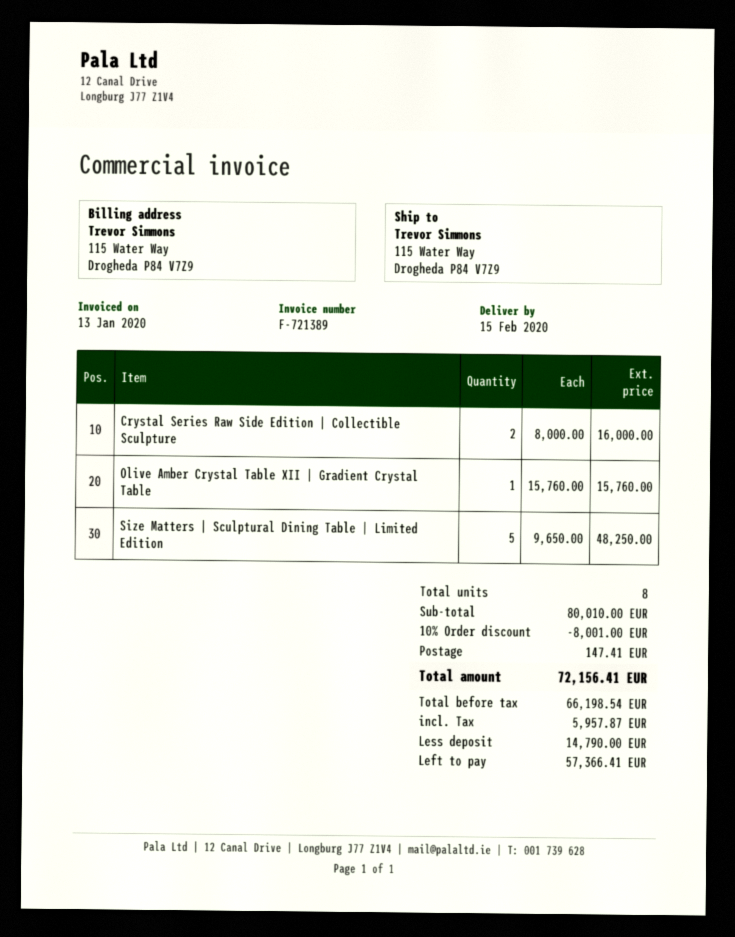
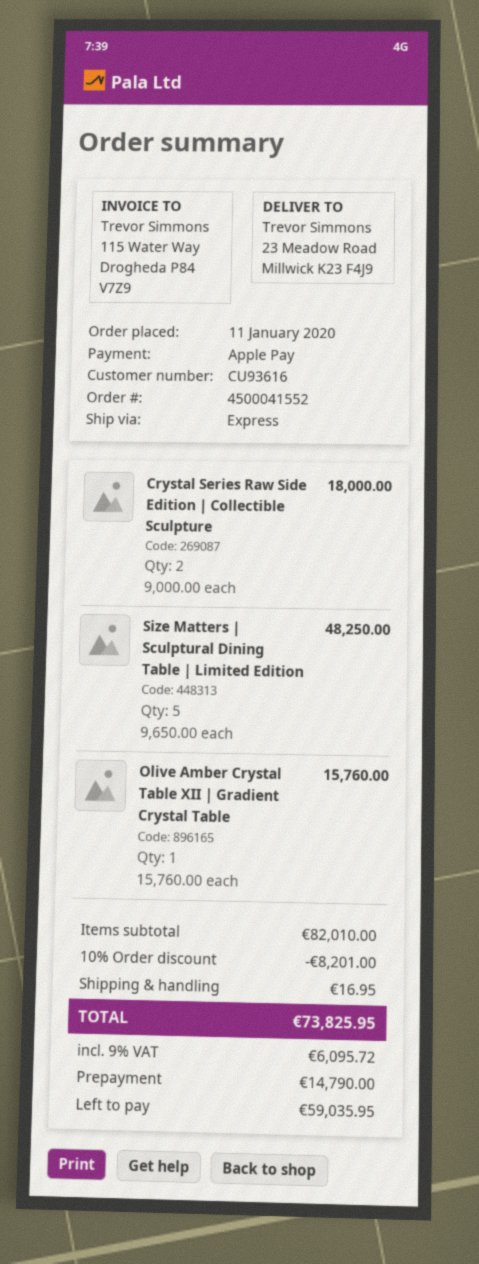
ship to: 115 Water Way, Drogheda P84 V7Z9 -> 23 Meadow Road, Millwick K23 F4J9
Crystal Series Raw Side Edition | Collectible Sculpture: 2 x 8000.00 = 16000.00 -> 2 x 9000.00 = 18000.00
subtotal: 80010.00 -> 82010.00
discount: 10% = 8001.00 -> 10% = 8201.00
shipping: 147.41 -> 16.95
tax: 5957.87 -> 6095.72
total: 72156.41 -> 73825.95
balance: 57366.41 -> 59035.95

